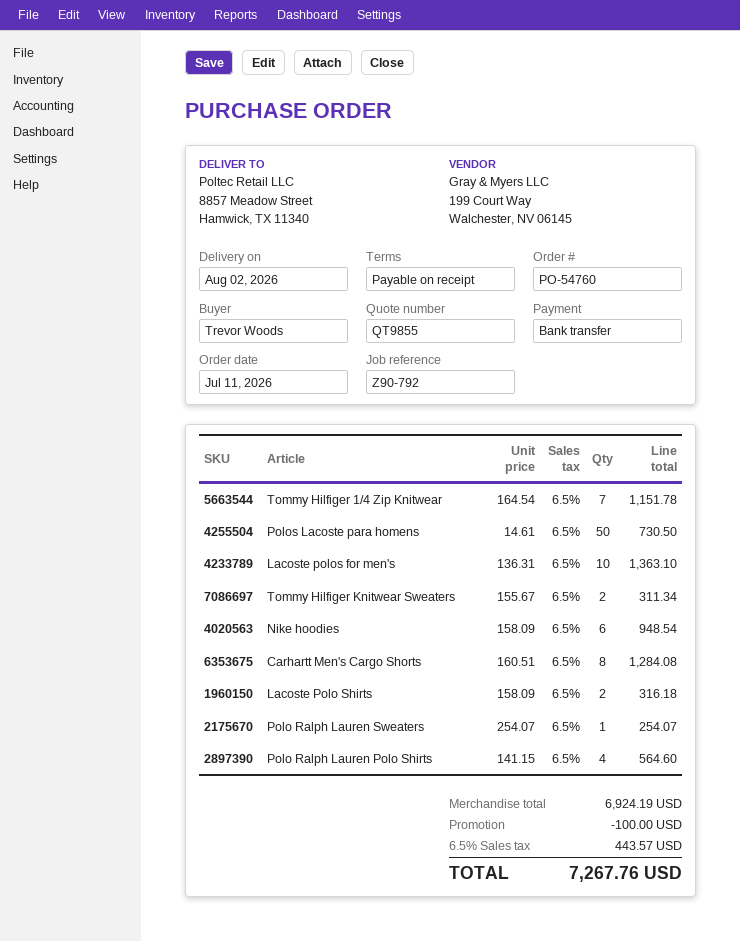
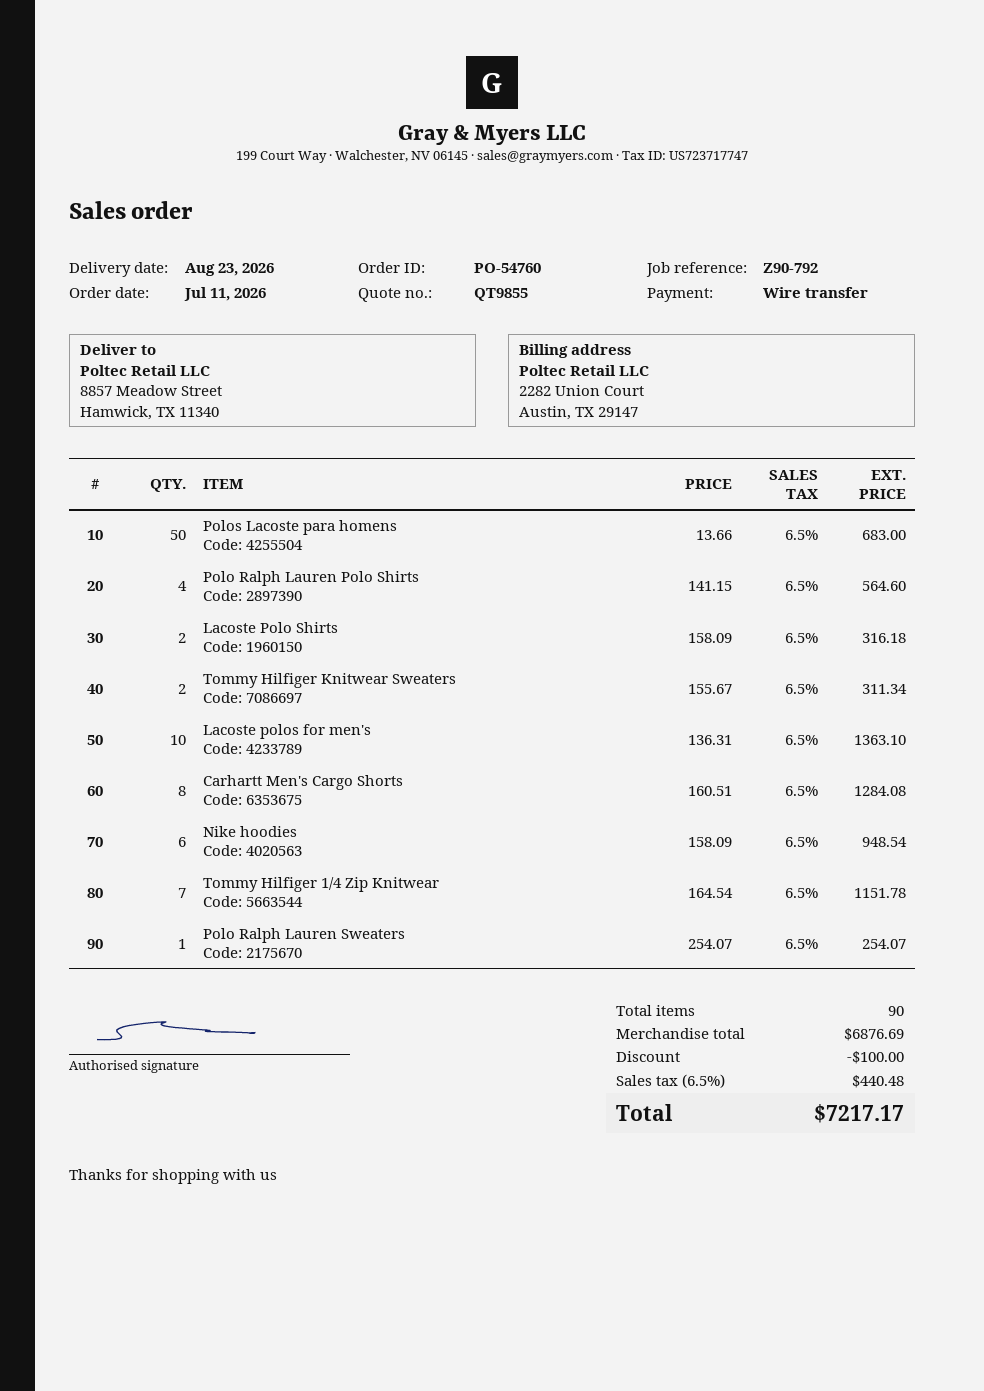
delivery date: 2026-08-02 -> 2026-08-23
Polos Lacoste para homens: 50 x 14.61 = 730.50 -> 50 x 13.66 = 683.00
subtotal: 6924.19 -> 6876.69
tax: 6.5% = 443.57 -> 6.5% = 440.48
total: 7267.76 -> 7217.17

